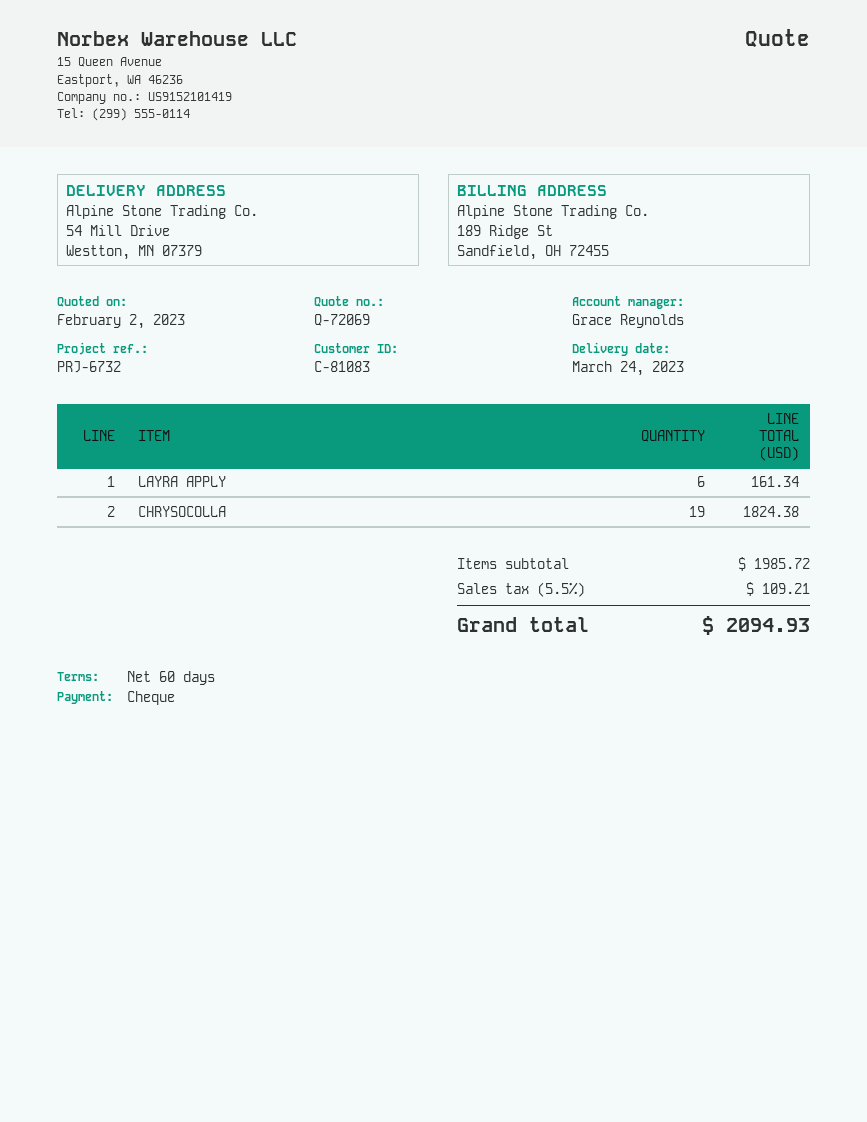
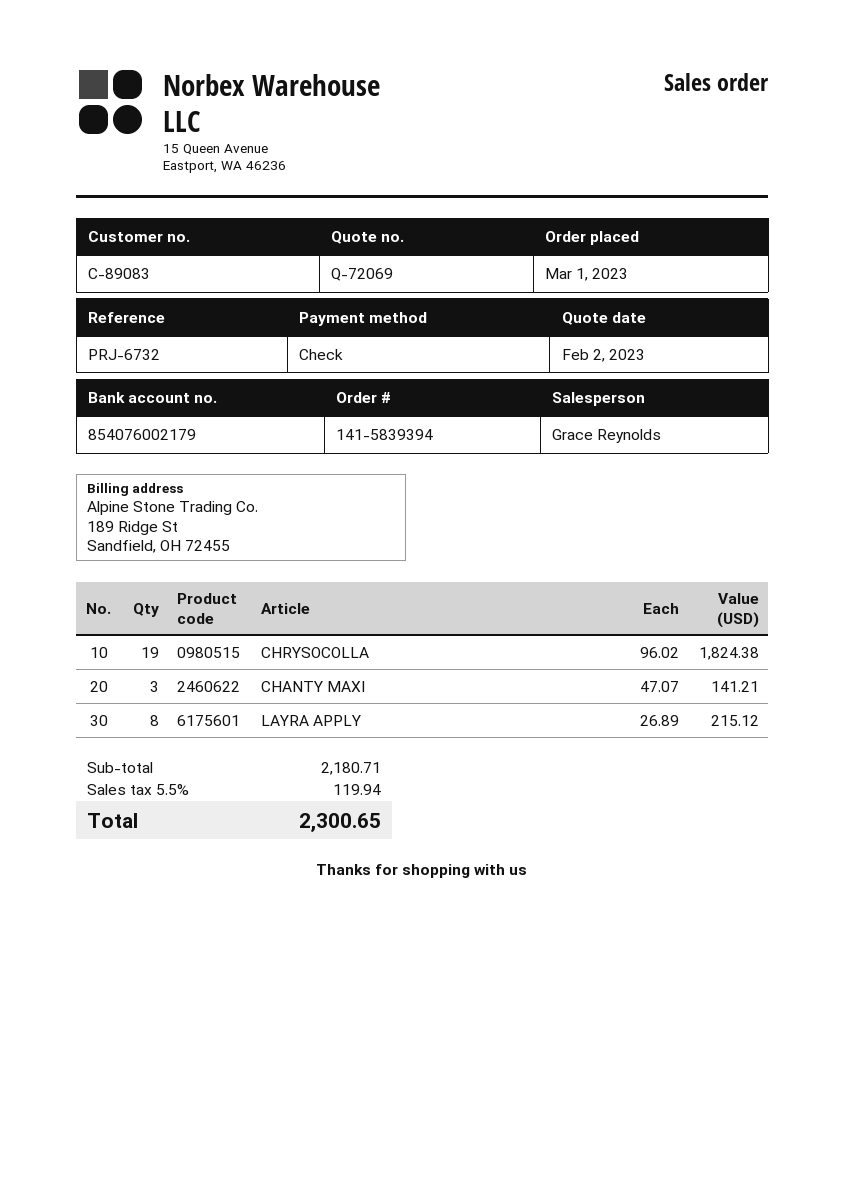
customer number: C-81083 -> C-89083
LAYRA APPLY: 6 for 161.34 -> 8 for 215.12
CHANTY MAXI: none -> 3 for 141.21
subtotal: 1985.72 -> 2180.71
tax: 5.5% = 109.21 -> 5.5% = 119.94
total: 2094.93 -> 2300.65

